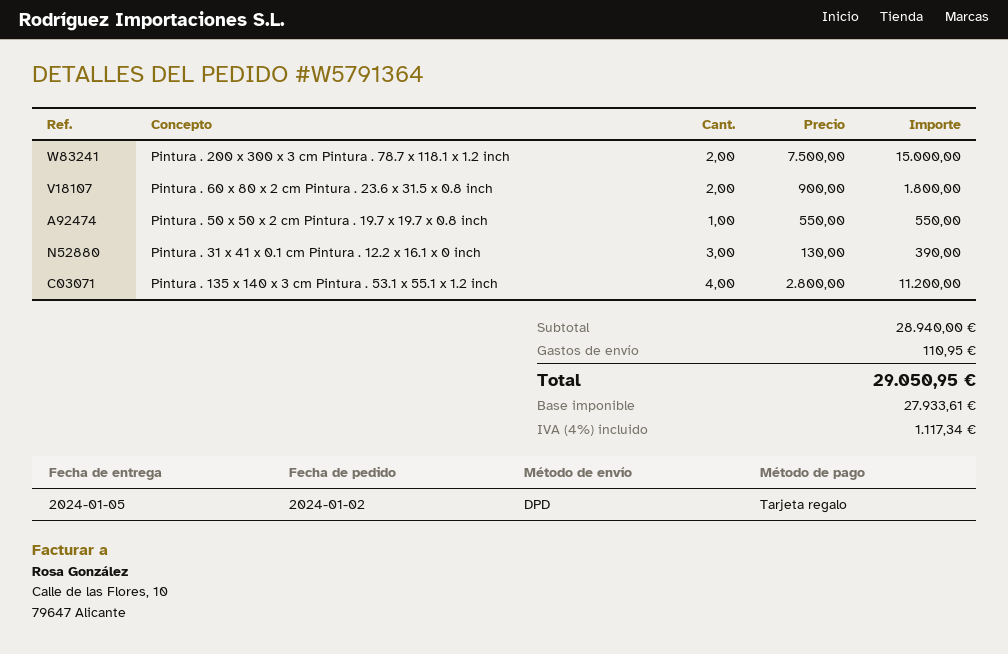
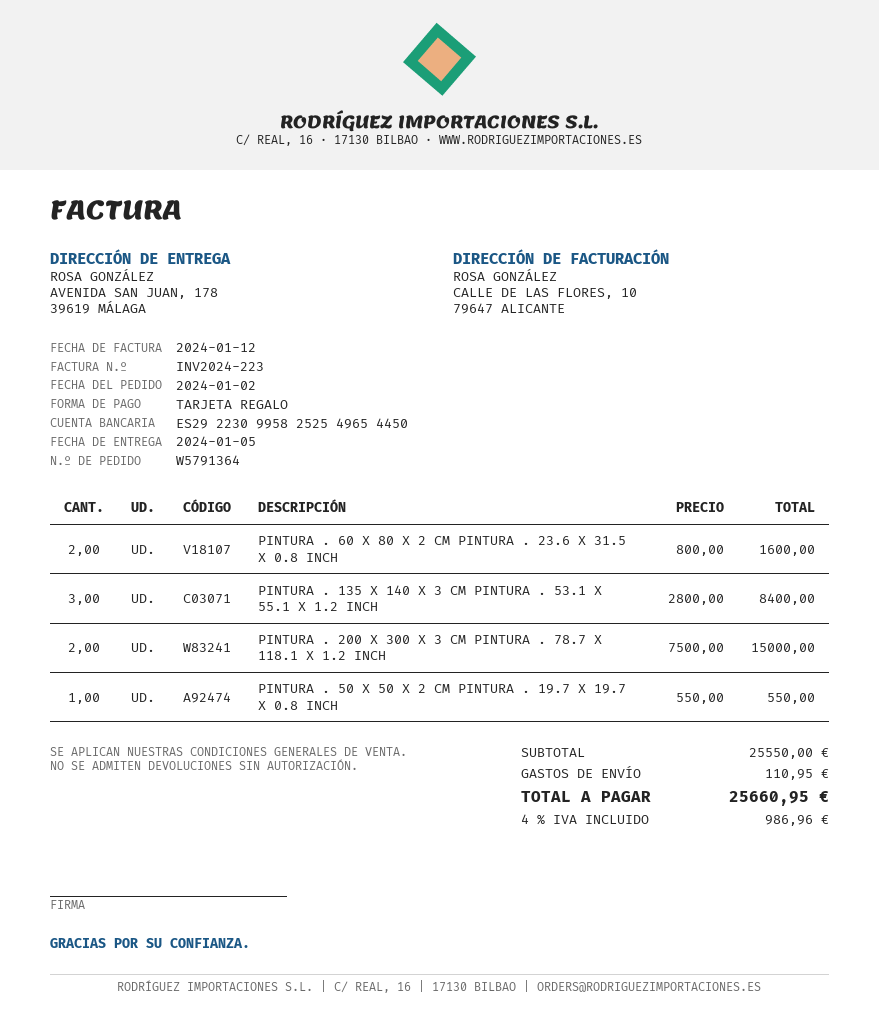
Pintura . 60 x 80 x 2 cm Pintura . 23.6 x 31.5 x 0.8 inch: 2 x 900.00 = 1800.00 -> 2 x 800.00 = 1600.00
Pintura . 31 x 41 x 0.1 cm Pintura . 12.2 x 16.1 x 0 inch: 3 x 130.00 = 390.00 -> none
Pintura . 135 x 140 x 3 cm Pintura . 53.1 x 55.1 x 1.2 inch: 4 x 2800.00 = 11200.00 -> 3 x 2800.00 = 8400.00
subtotal: 28940.00 -> 25550.00
tax: 4% = 1117.34 -> 4% = 986.96
total: 29050.95 -> 25660.95

